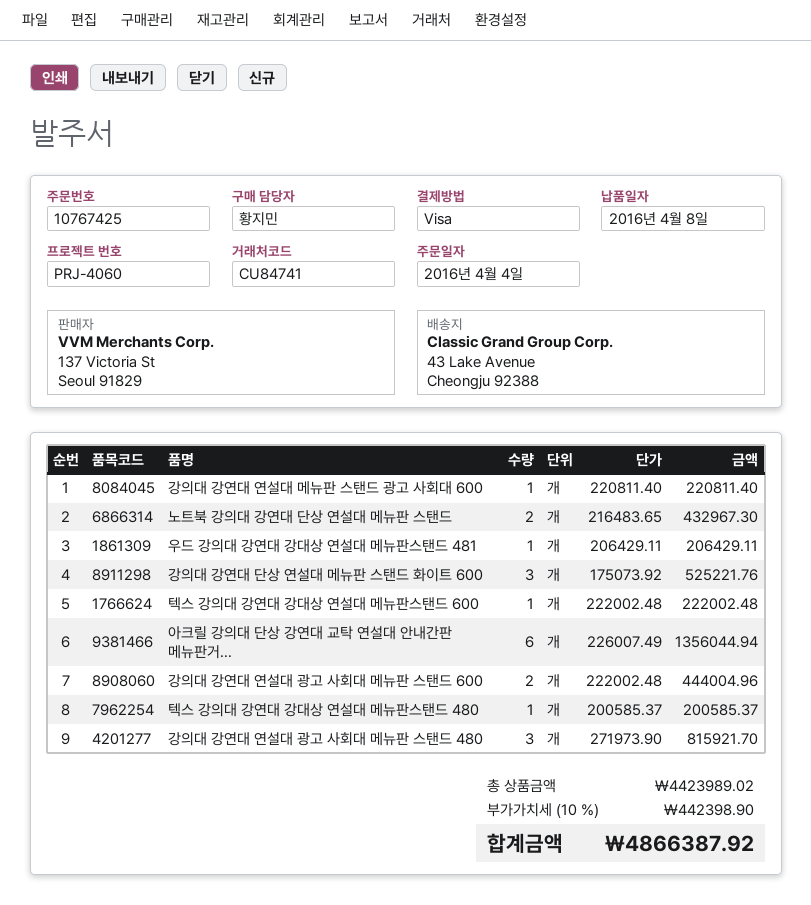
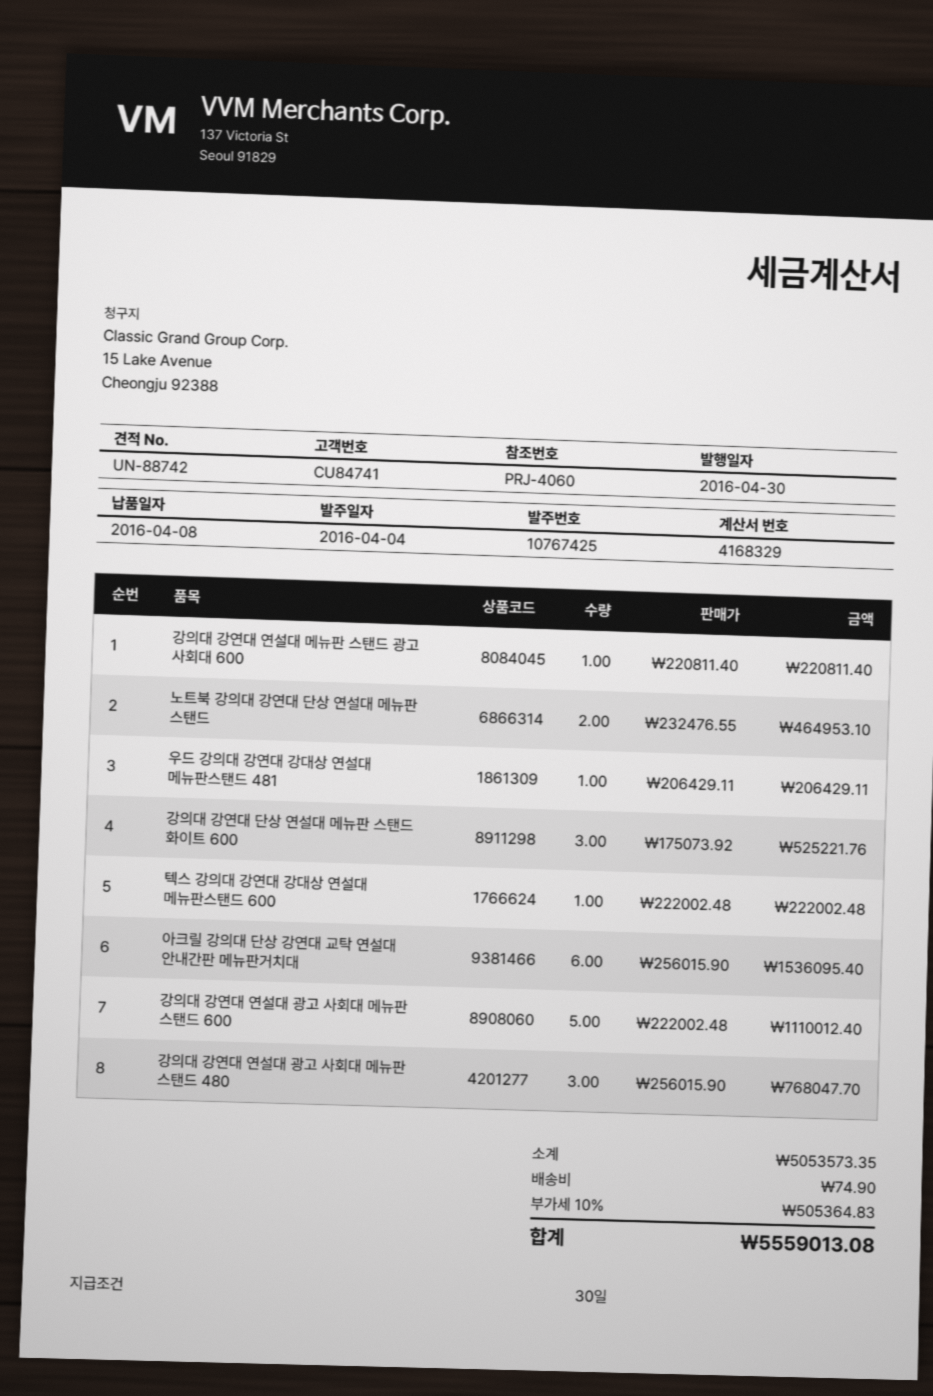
노트북 강의대 강연대 단상 연설대 메뉴판 스탠드: 2 x 216483.65 = 432967.30 -> 2 x 232476.55 = 464953.10
아크릴 강의대 단상 강연대 교탁 연설대 안내간판 메뉴판거...: 6 x 226007.49 = 1356044.94 -> 6 x 256015.90 = 1536095.40
강의대 강연대 연설대 광고 사회대 메뉴판 스탠드 600: 2 x 222002.48 = 444004.96 -> 5 x 222002.48 = 1110012.40
텍스 강의대 강연대 강대상 연설대 메뉴판스탠드 480: 1 x 200585.37 = 200585.37 -> none
강의대 강연대 연설대 광고 사회대 메뉴판 스탠드 480: 3 x 271973.90 = 815921.70 -> 3 x 256015.90 = 768047.70
subtotal: 4423989.02 -> 5053573.35
shipping: none -> 74.90
tax: 10% = 442398.90 -> 10% = 505364.83
total: 4866387.92 -> 5559013.08

